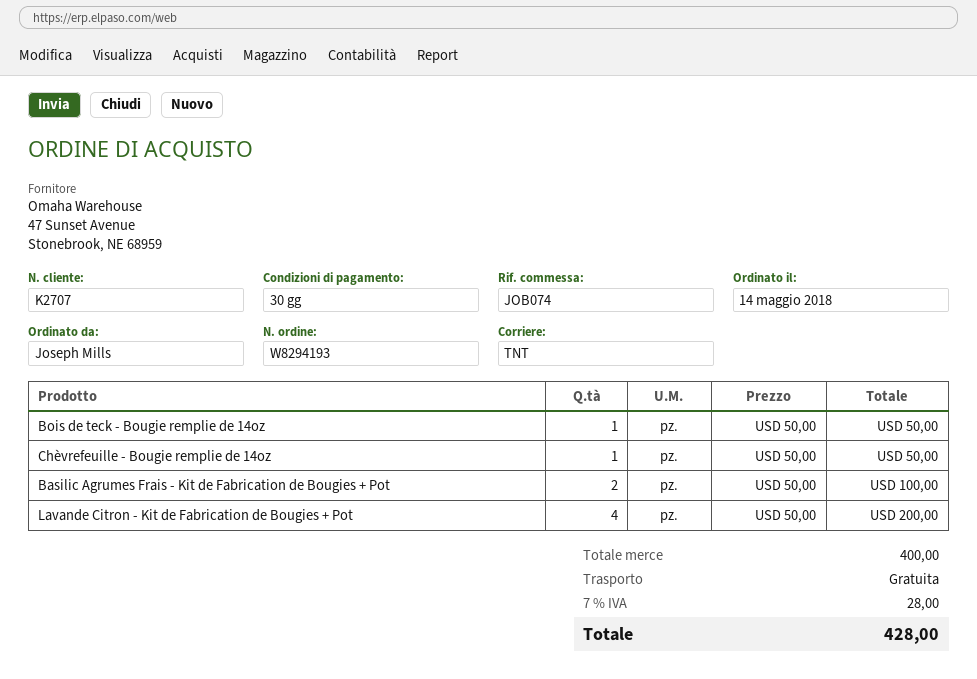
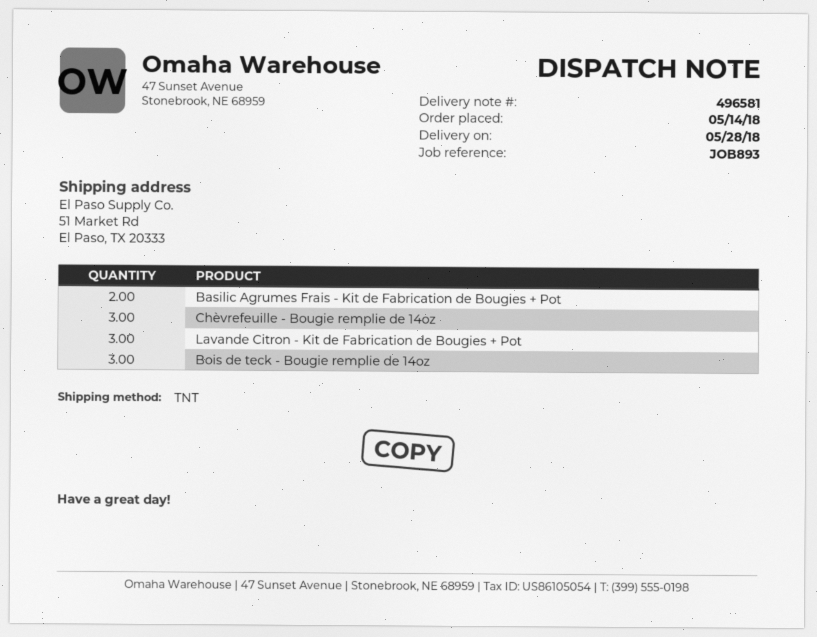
reference: JOB074 -> JOB893
Bois de teck - Bougie remplie de 14oz: 1 -> 3
Chèvrefeuille - Bougie remplie de 14oz: 1 -> 3
Lavande Citron - Kit de Fabrication de Bougies + Pot: 4 -> 3

